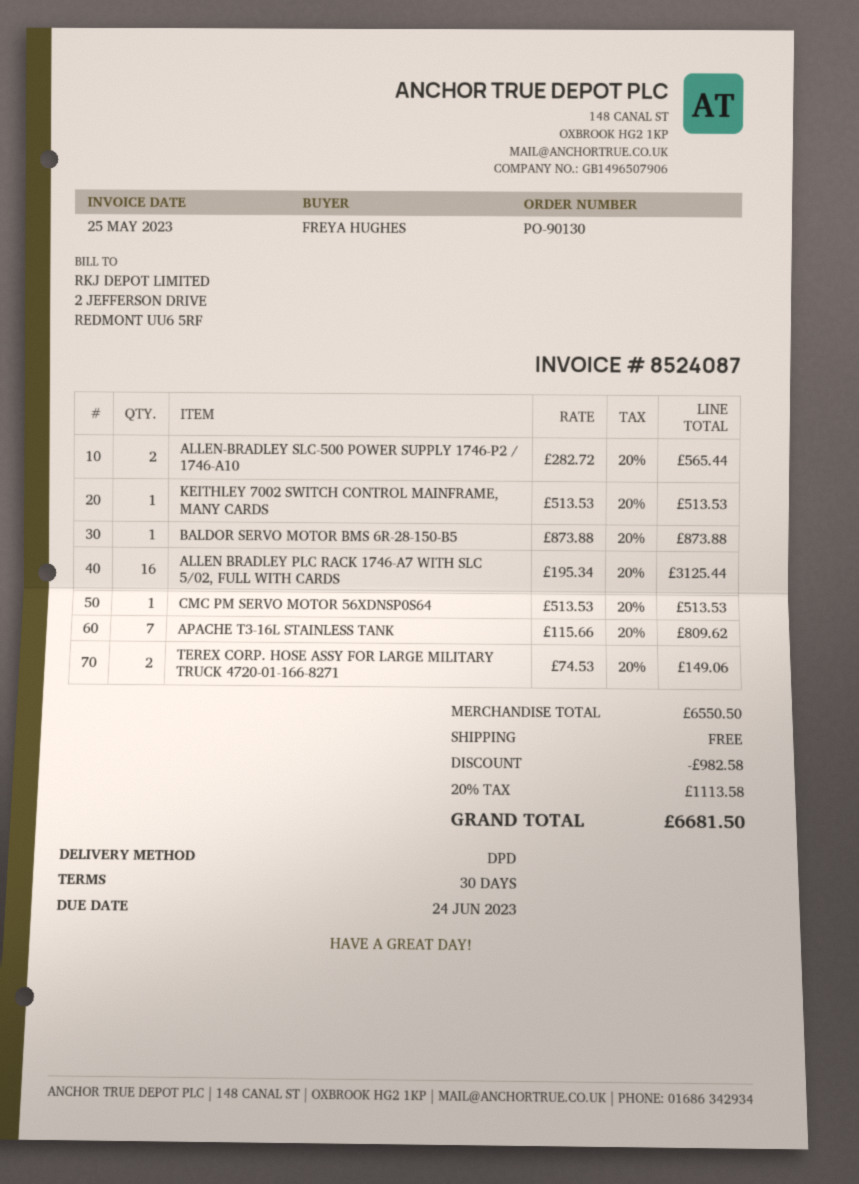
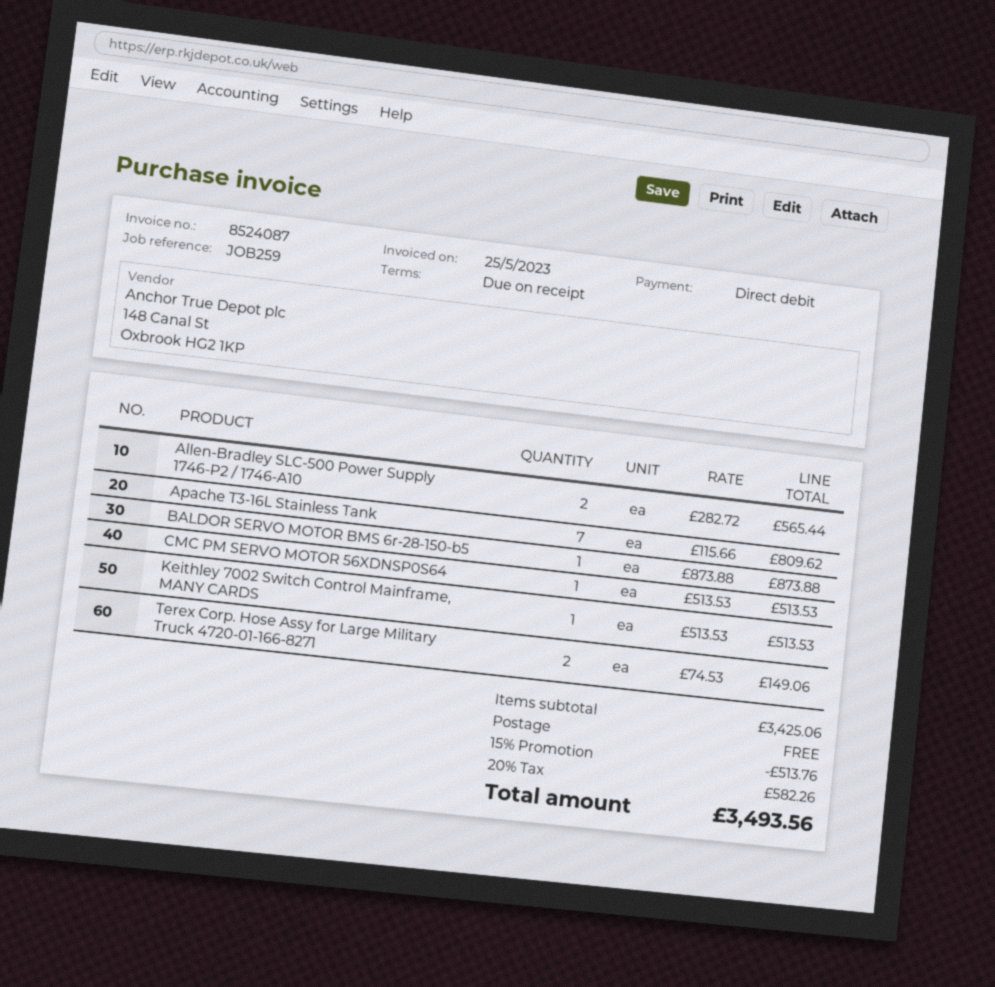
payment terms: 30 days -> on receipt
ALLEN BRADLEY PLC RACK 1746-A7 WITH SLC 5/02, FULL WITH CARDS: 16 x 195.34 = 3125.44 -> none
subtotal: 6550.50 -> 3425.06
discount: 982.58 -> 513.76
tax: 20% = 1113.58 -> 20% = 582.26
total: 6681.50 -> 3493.56

